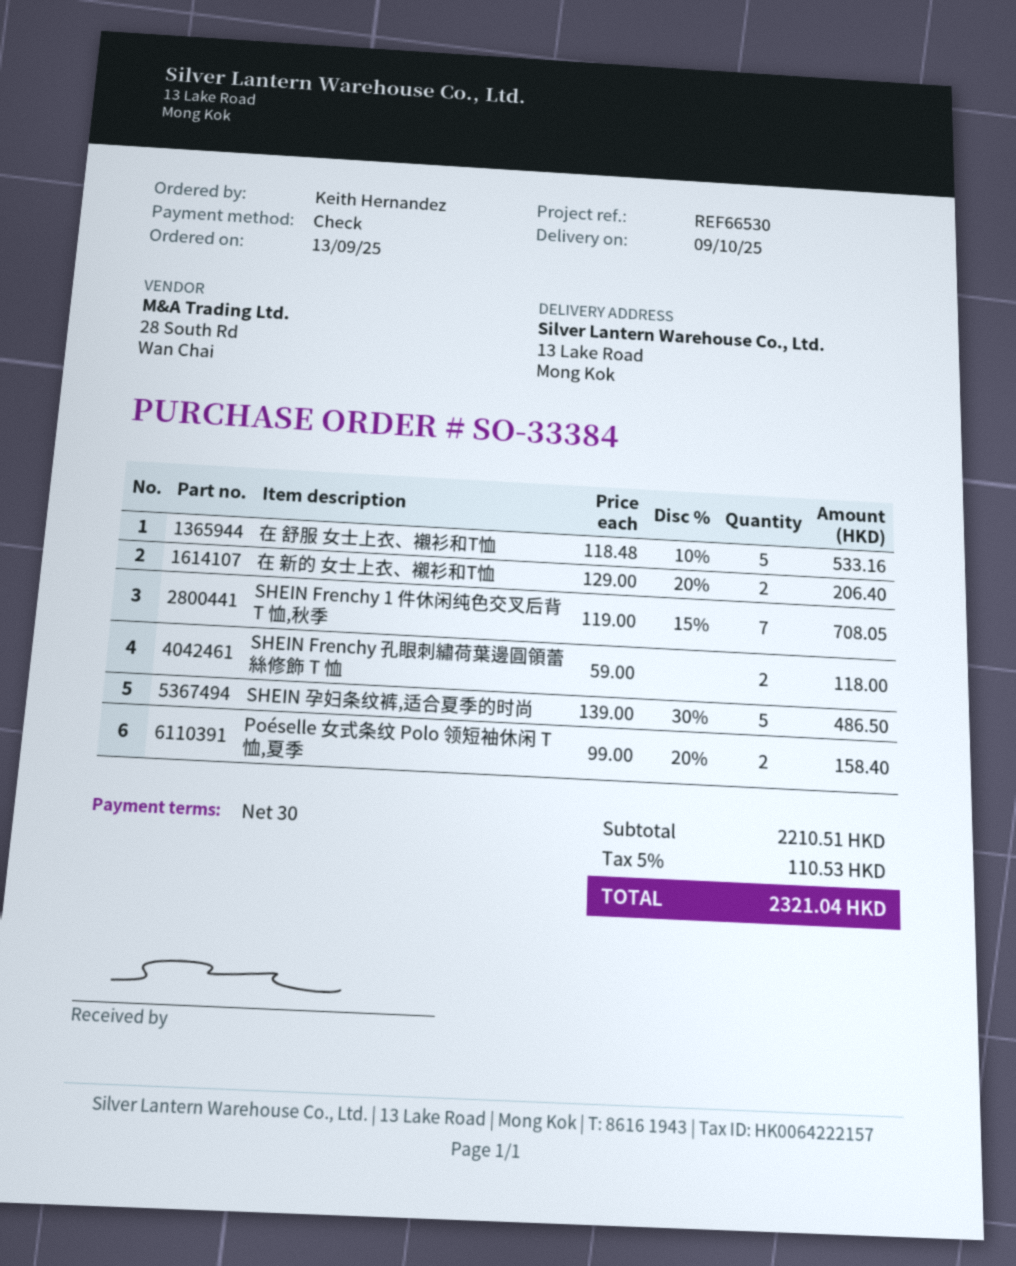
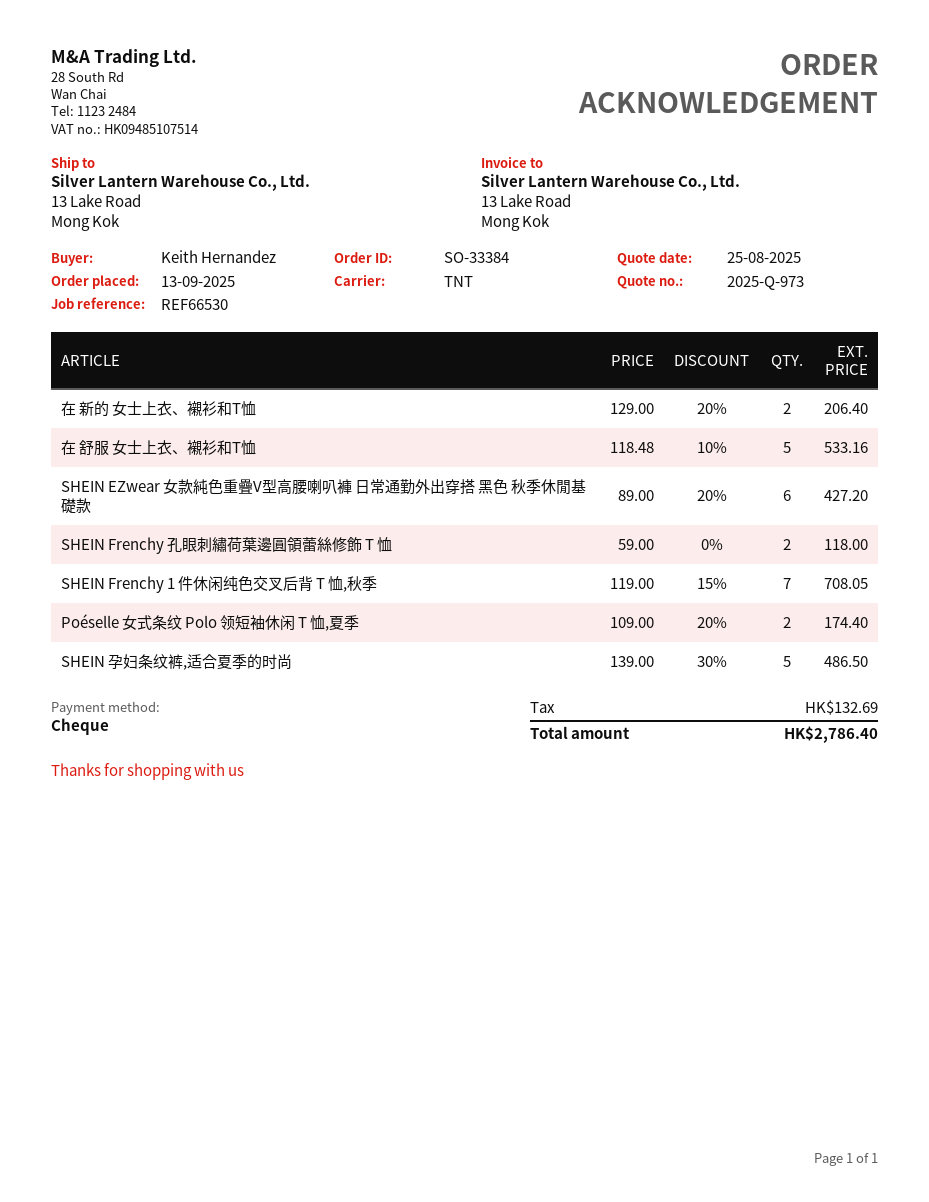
Poéselle 女式条纹 Polo 领短袖休闲 T 恤,夏季: 2 x 99.00 - 20% = 158.40 -> 2 x 109.00 - 20% = 174.40
SHEIN EZwear 女款純色重疊V型高腰喇叭褲 日常通勤外出穿搭 黑色 秋季休閒基礎款: none -> 6 x 89.00 - 20% = 427.20
tax: 110.53 -> 132.69
total: 2321.04 -> 2786.40

